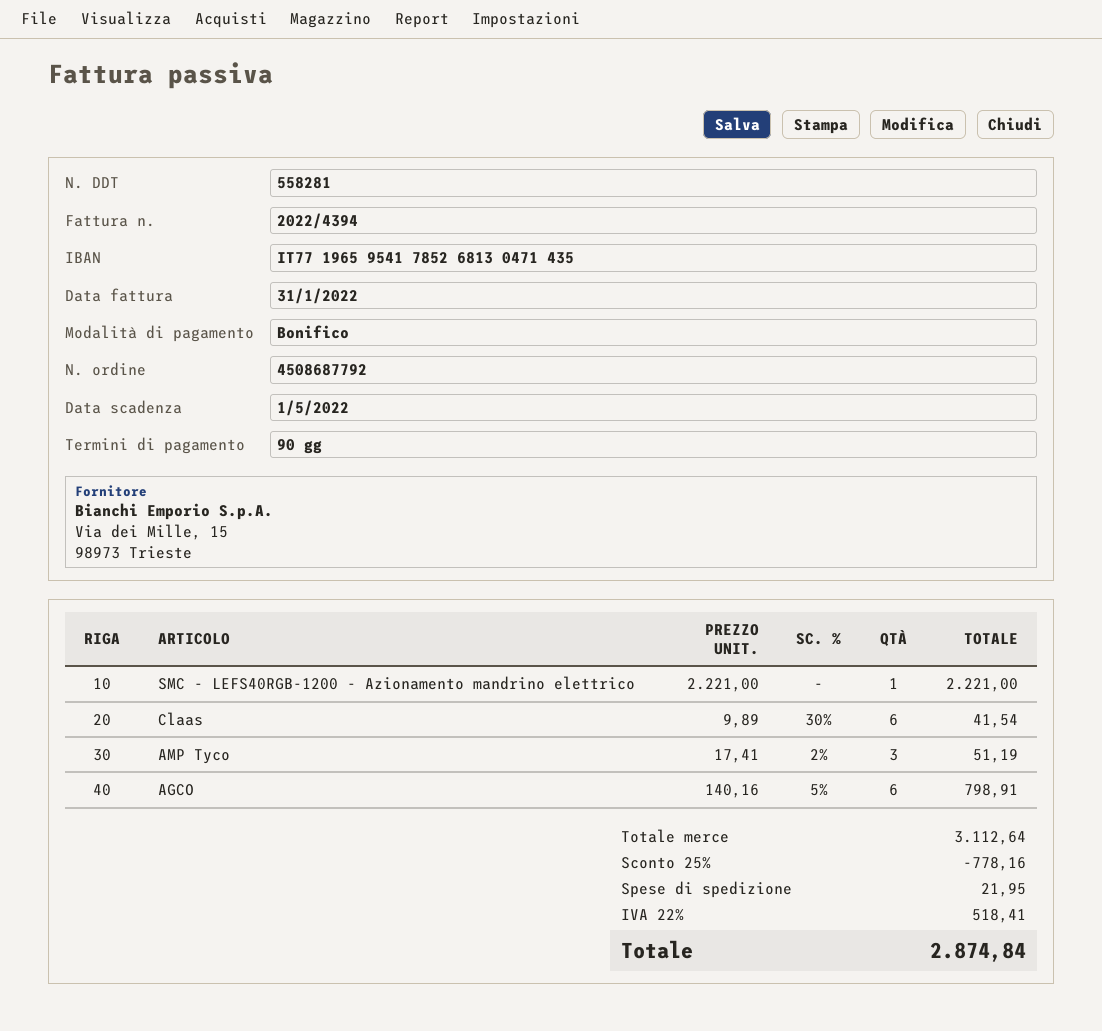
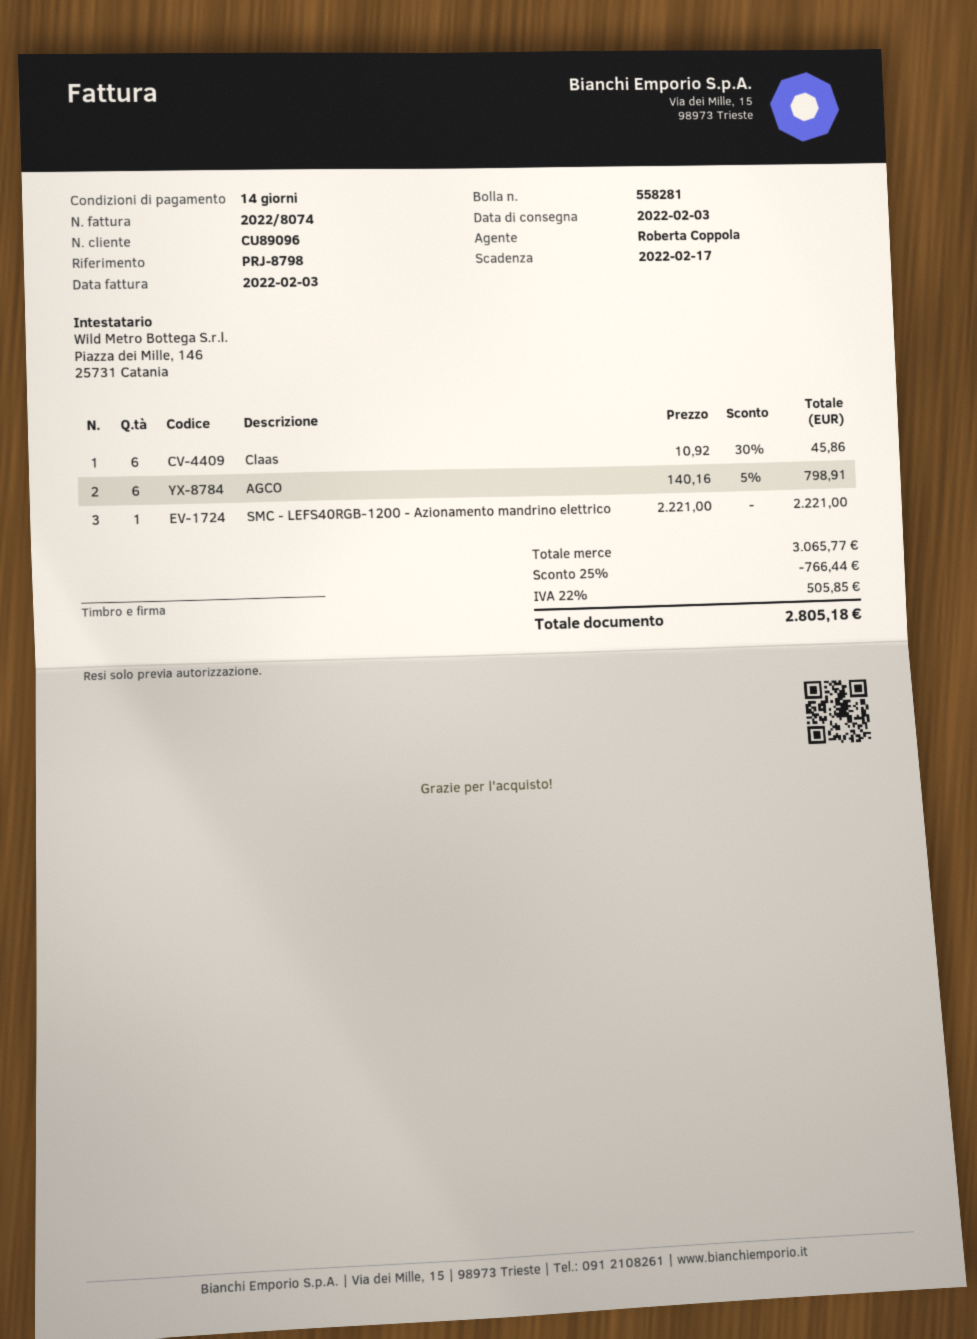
invoice number: 2022/4394 -> 2022/8074
invoice date: 2022-01-31 -> 2022-02-03
payment terms: 90 days -> 14 days
due date: 2022-05-01 -> 2022-02-17
Claas: 6 x 9.89 - 30% = 41.54 -> 6 x 10.92 - 30% = 45.86
AMP Tyco: 3 x 17.41 - 2% = 51.19 -> none
subtotal: 3112.64 -> 3065.77
discount: 25% = 778.16 -> 25% = 766.44
shipping: 21.95 -> none
tax: 22% = 518.41 -> 22% = 505.85
total: 2874.84 -> 2805.18

